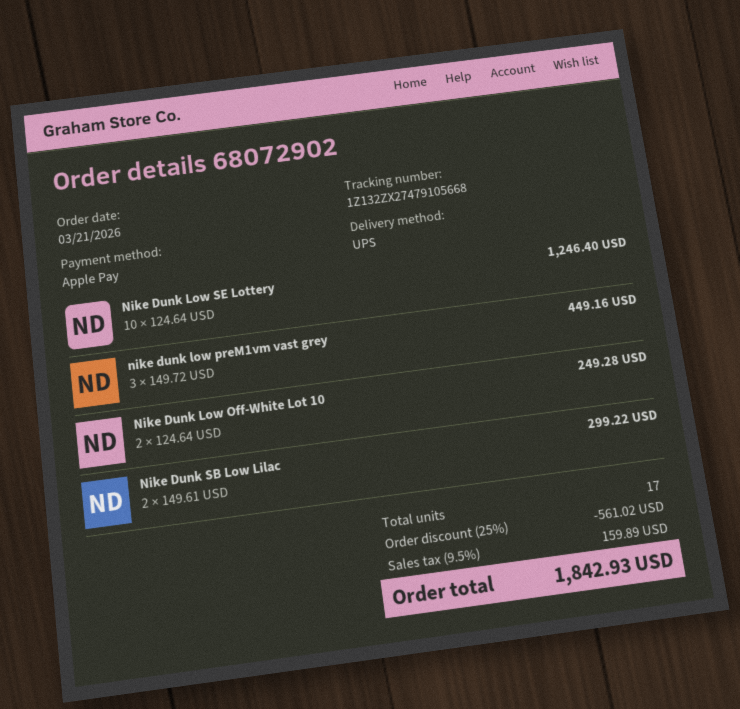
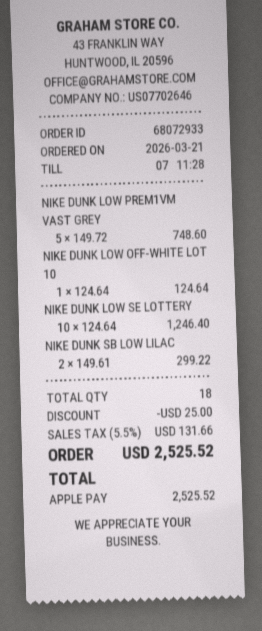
order number: 68072902 -> 68072933
nike dunk low preM1vm vast grey: 3 x 149.72 = 449.16 -> 5 x 149.72 = 748.60
Nike Dunk Low Off-White Lot 10: 2 x 124.64 = 249.28 -> 1 x 124.64 = 124.64
total quantity: 17 -> 18
discount: 561.02 -> 25.00
tax: 9.5% = 159.89 -> 5.5% = 131.66
total: 1842.93 -> 2525.52

